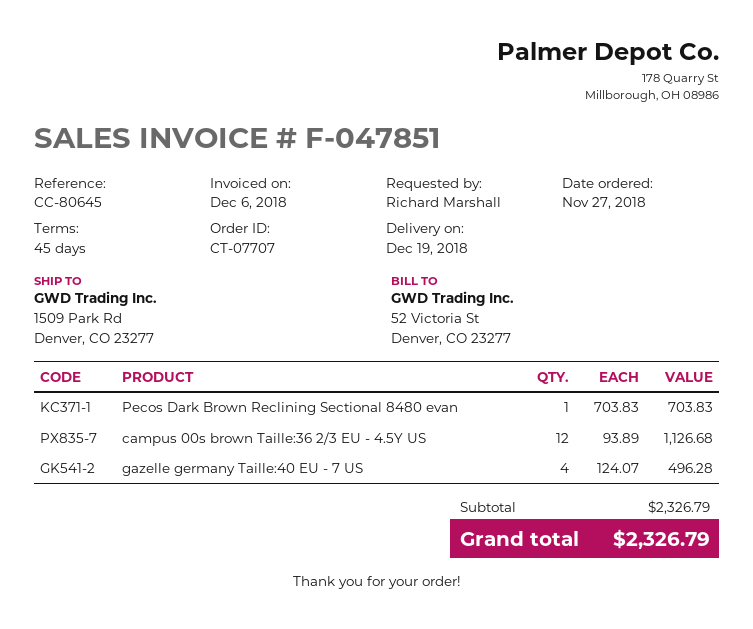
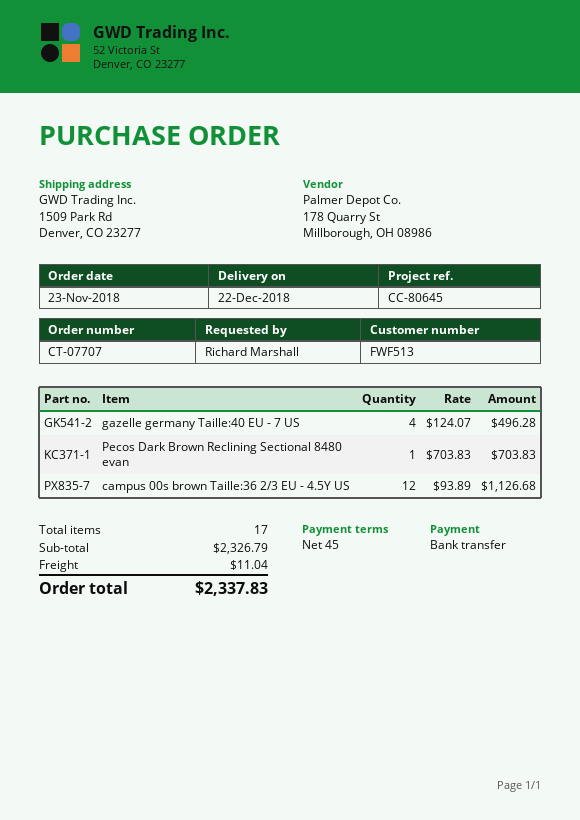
order date: 2018-11-27 -> 2018-11-23
delivery date: 2018-12-19 -> 2018-12-22
shipping: none -> 11.04
total: 2326.79 -> 2337.83

